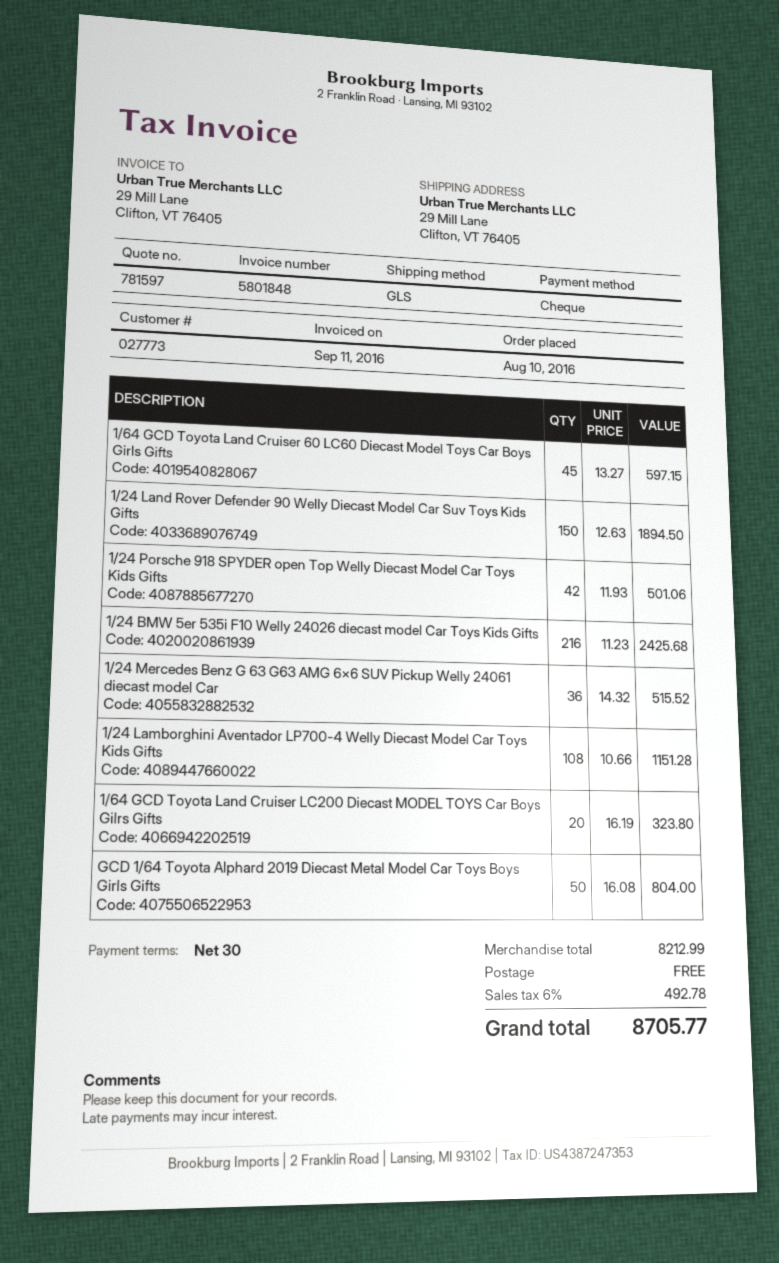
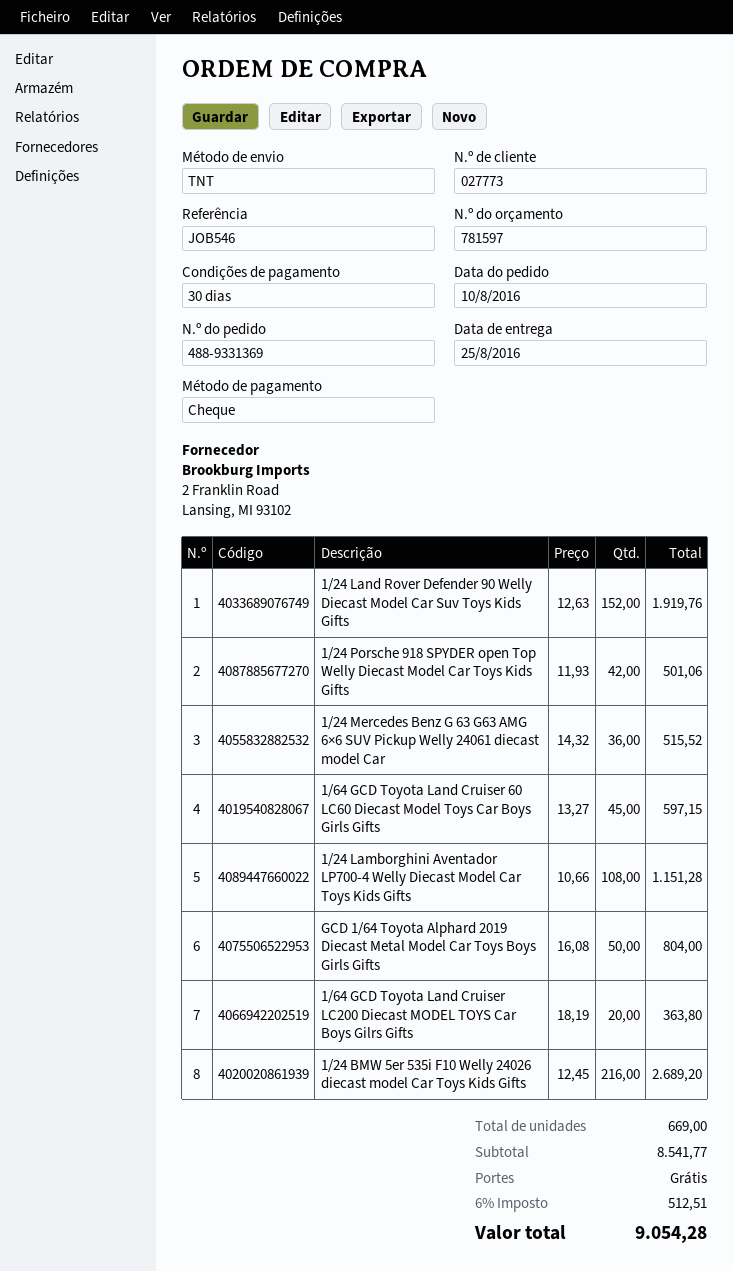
shipping method: GLS -> TNT
1/24 Land Rover Defender 90 Welly Diecast Model Car Suv Toys Kids Gifts: 150 x 12.63 = 1894.50 -> 152 x 12.63 = 1919.76
1/24 BMW 5er 535i F10 Welly 24026 diecast model Car Toys Kids Gifts: 216 x 11.23 = 2425.68 -> 216 x 12.45 = 2689.20
1/64 GCD Toyota Land Cruiser LC200 Diecast MODEL TOYS Car Boys Gilrs Gifts: 20 x 16.19 = 323.80 -> 20 x 18.19 = 363.80
subtotal: 8212.99 -> 8541.77
tax: 6% = 492.78 -> 6% = 512.51
total: 8705.77 -> 9054.28

